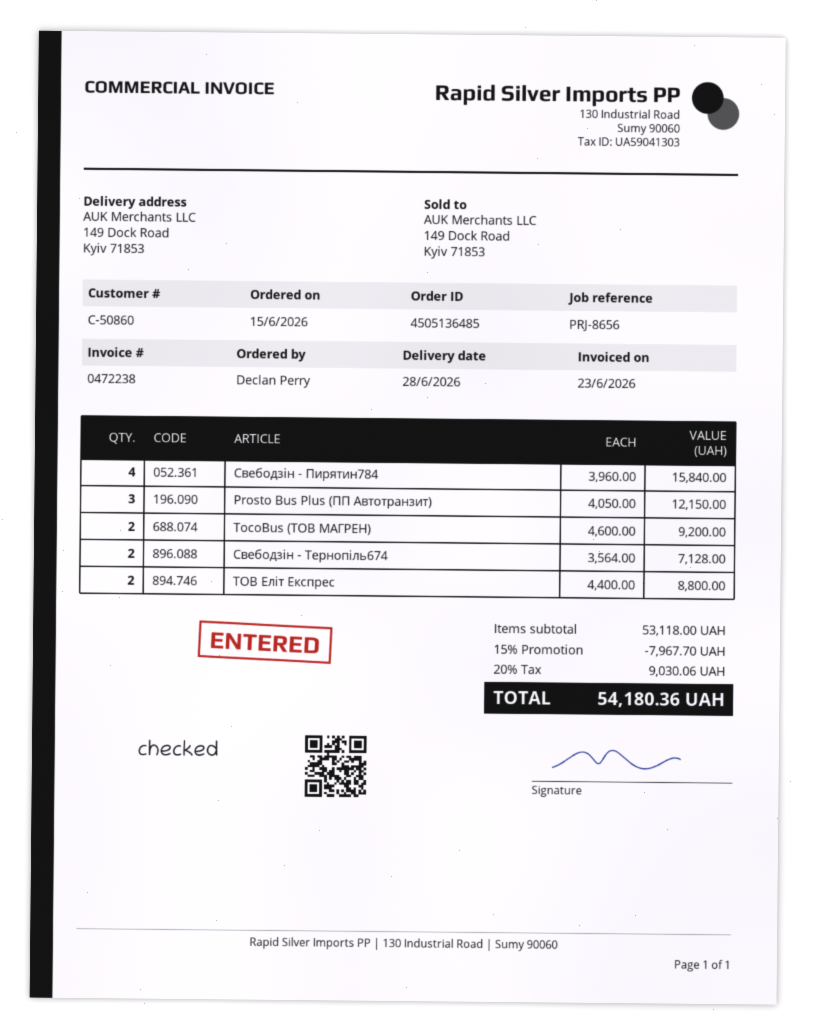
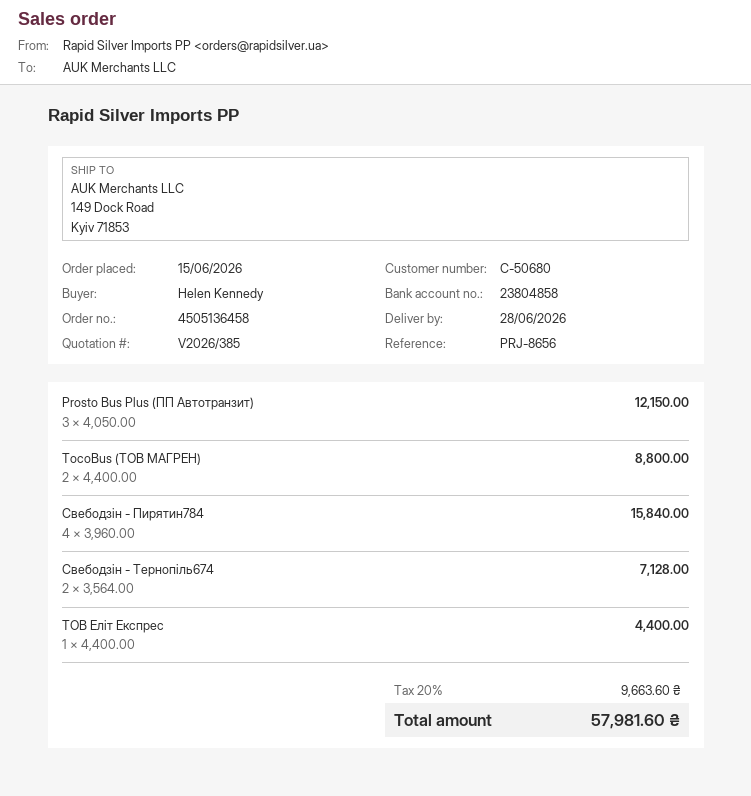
order number: 4505136485 -> 4505136458
customer number: C-50860 -> C-50680
ordered by: Declan Perry -> Helen Kennedy
TocoBus (ТОВ МАГРЕН): 2 x 4600.00 = 9200.00 -> 2 x 4400.00 = 8800.00
ТОВ Еліт Експрес: 2 x 4400.00 = 8800.00 -> 1 x 4400.00 = 4400.00
discount: 15% = 7967.70 -> none
tax: 20% = 9030.06 -> 20% = 9663.60
total: 54180.36 -> 57981.60

